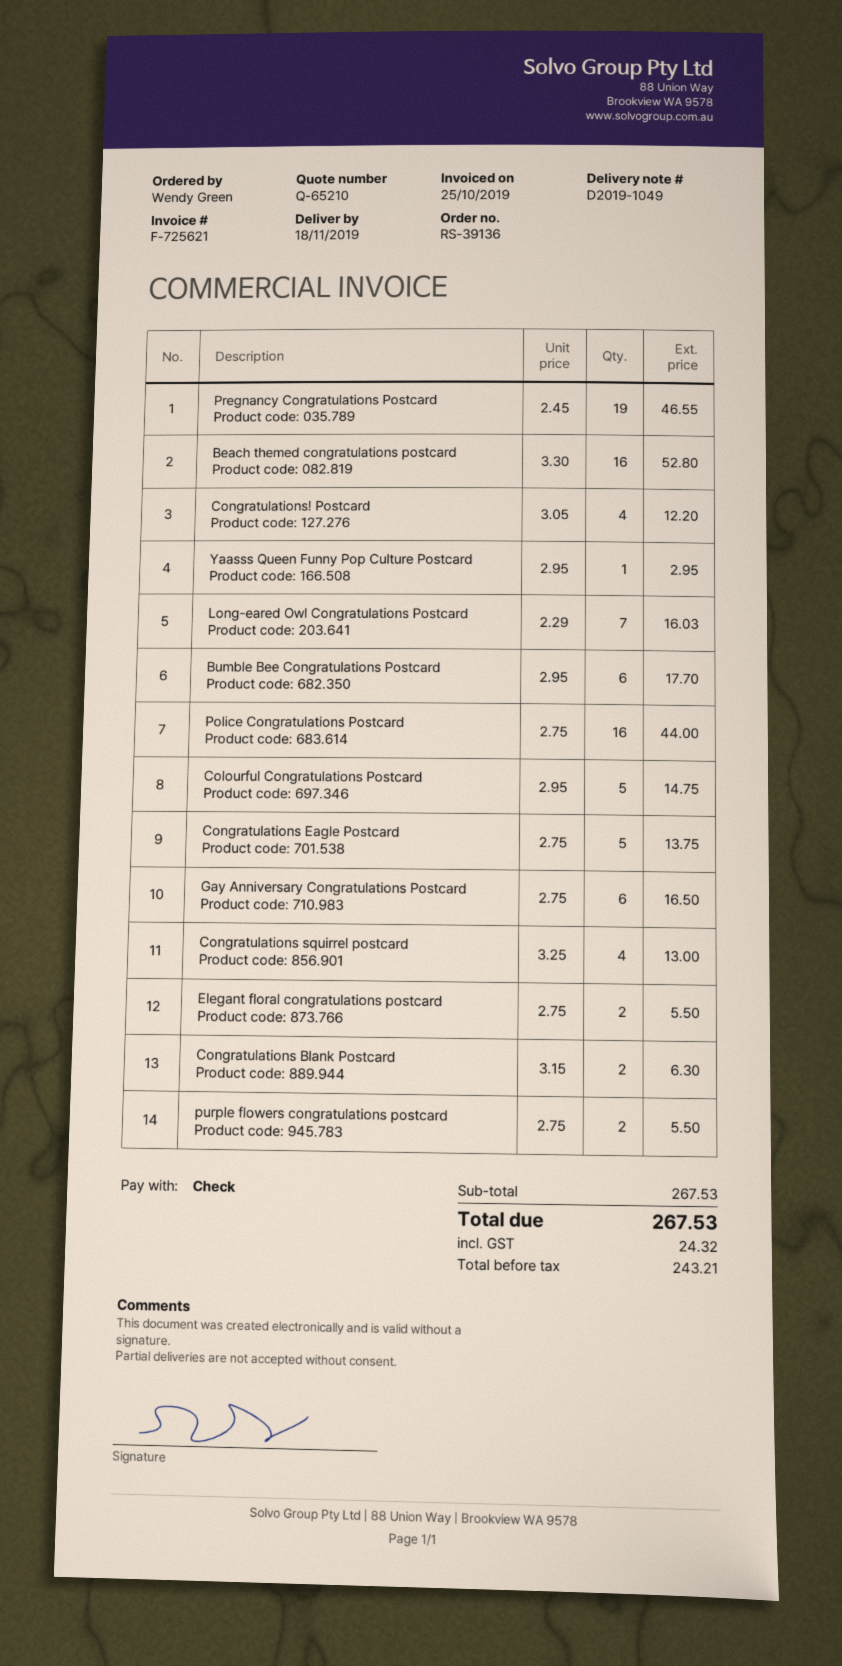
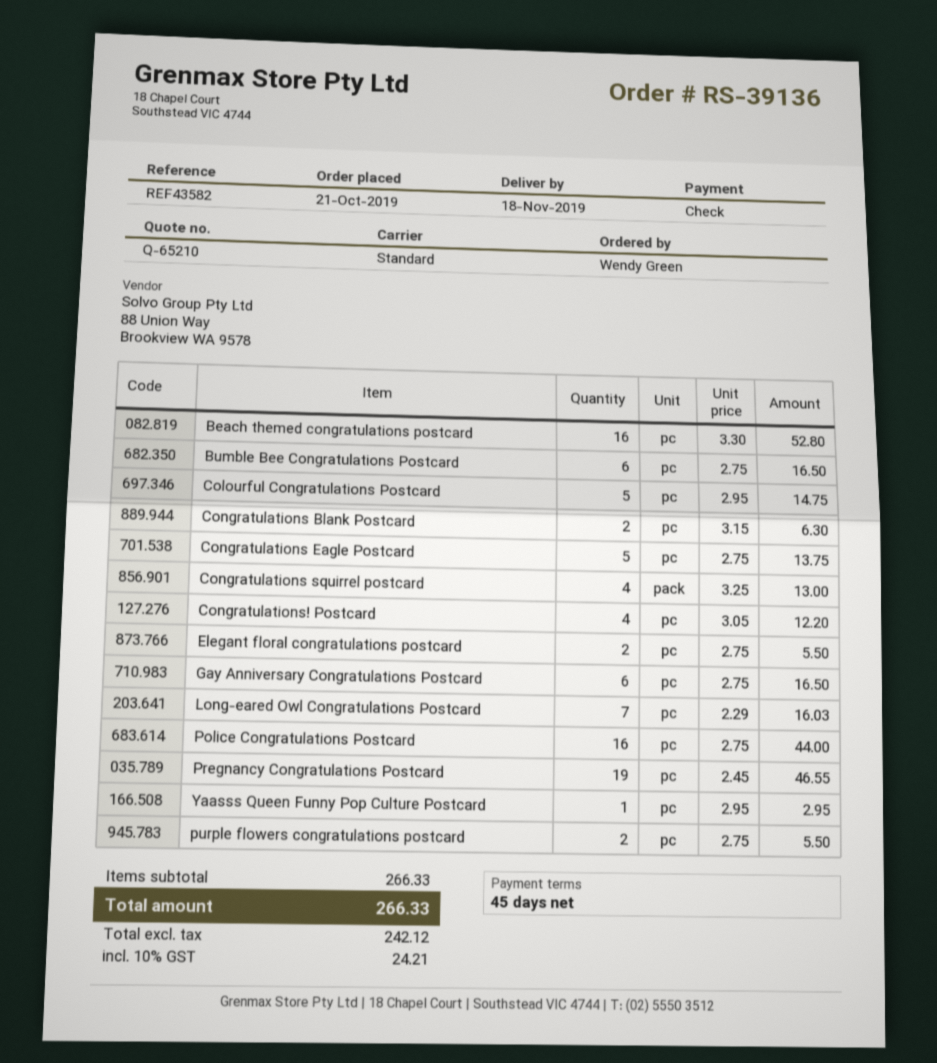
Bumble Bee Congratulations Postcard: 6 x 2.95 = 17.70 -> 6 x 2.75 = 16.50
subtotal: 267.53 -> 266.33
net: 243.21 -> 242.12
tax: 24.32 -> 24.21
total: 267.53 -> 266.33

